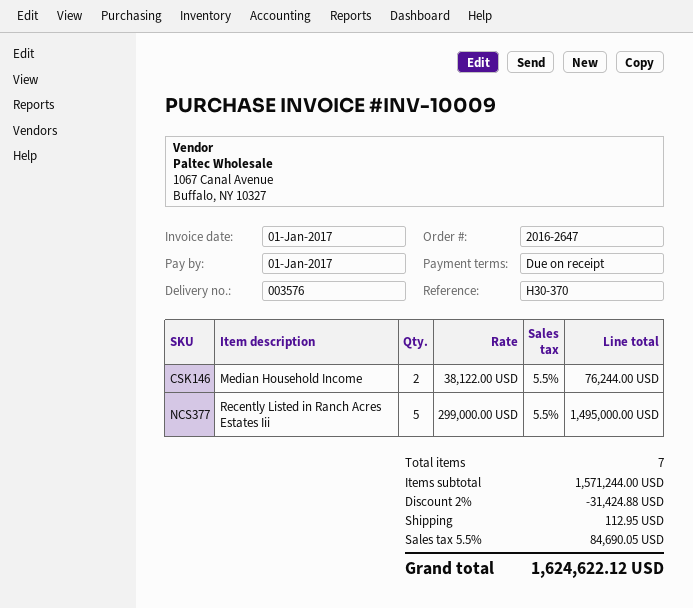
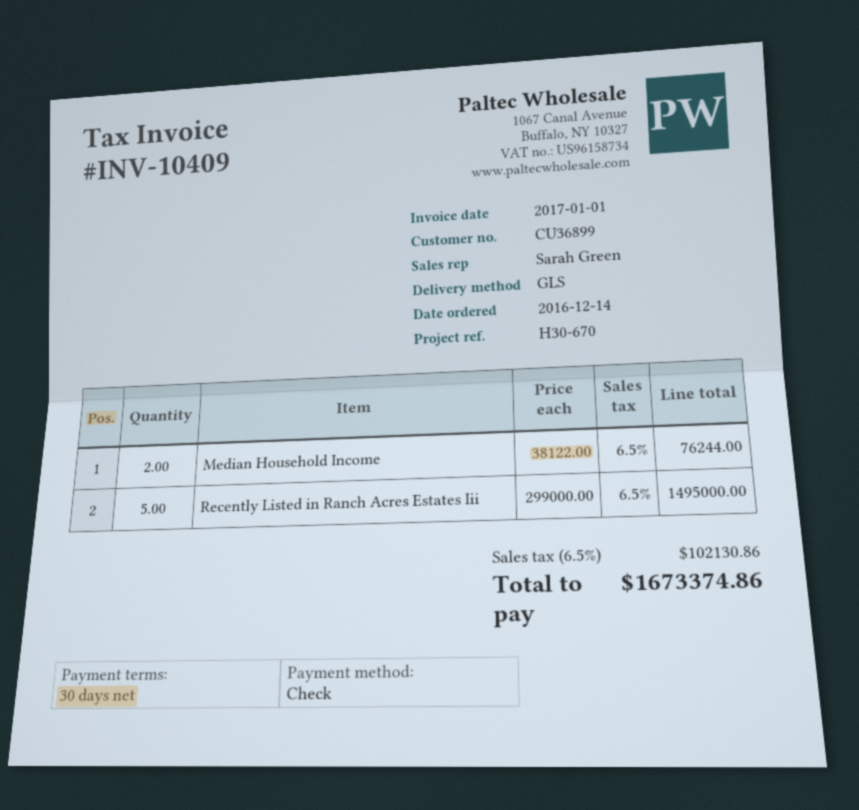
invoice number: INV-10009 -> INV-10409
payment terms: on receipt -> 30 days
reference: H30-370 -> H30-670
discount: 2% = 31424.88 -> none
shipping: 112.95 -> none
tax: 5.5% = 84690.05 -> 6.5% = 102130.86
total: 1624622.12 -> 1673374.86

